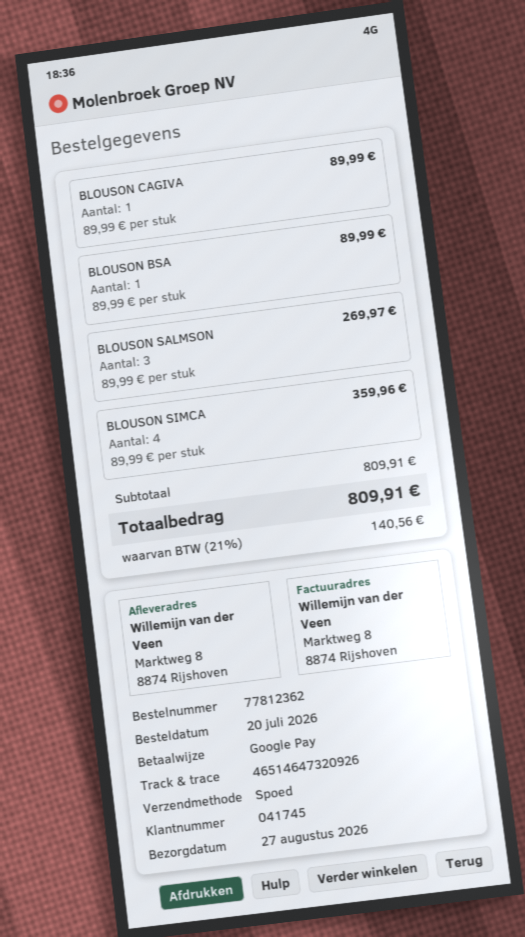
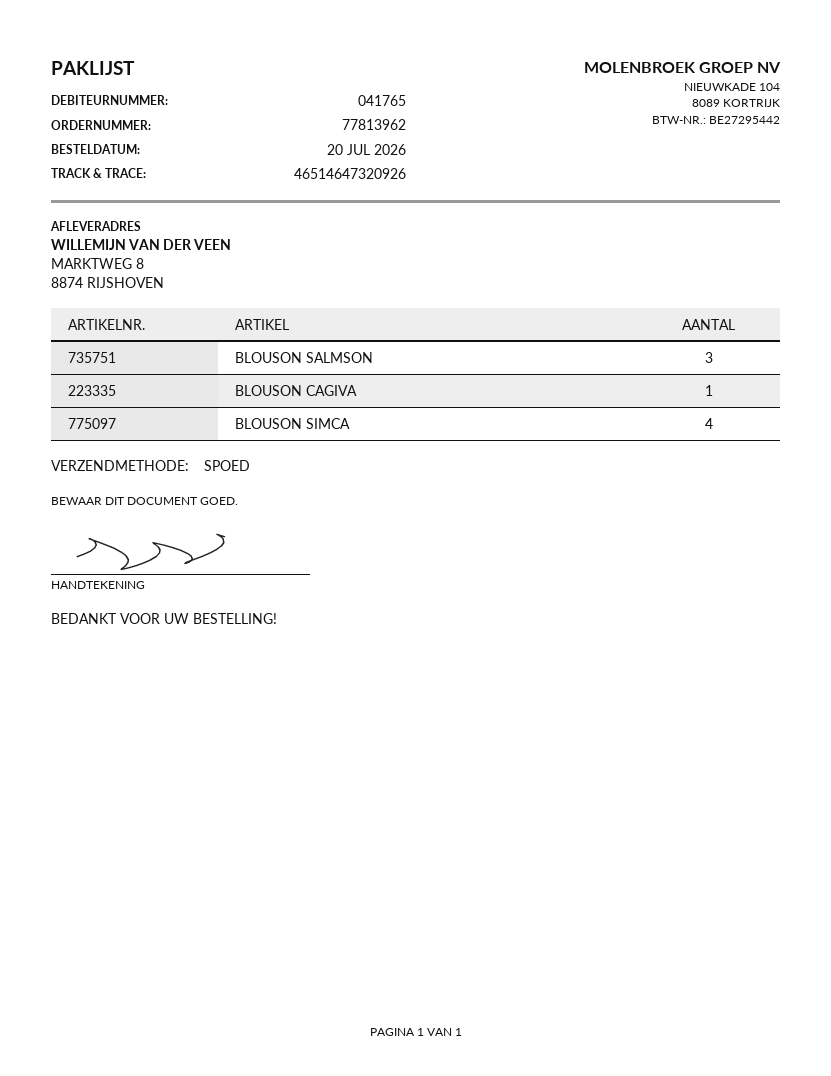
order number: 77812362 -> 77813962
customer number: 041745 -> 041765
BLOUSON BSA: 1 -> none

